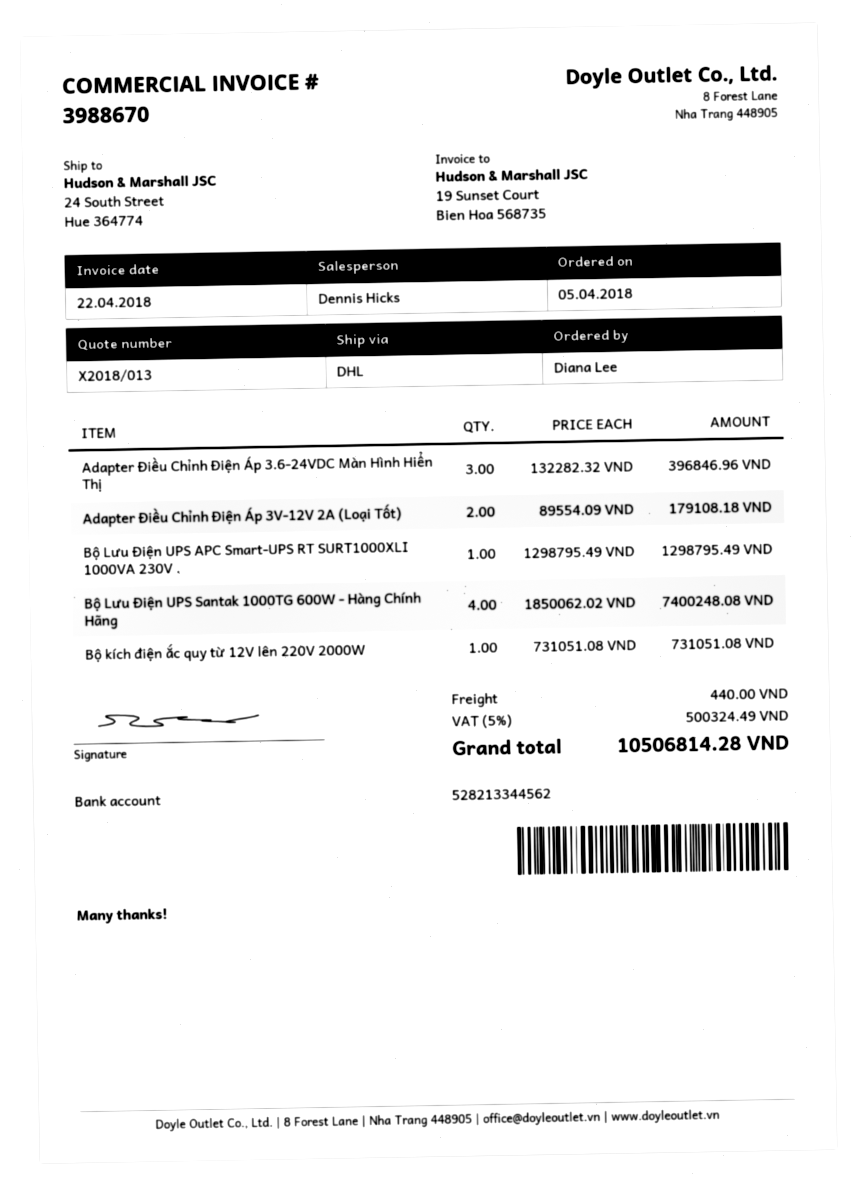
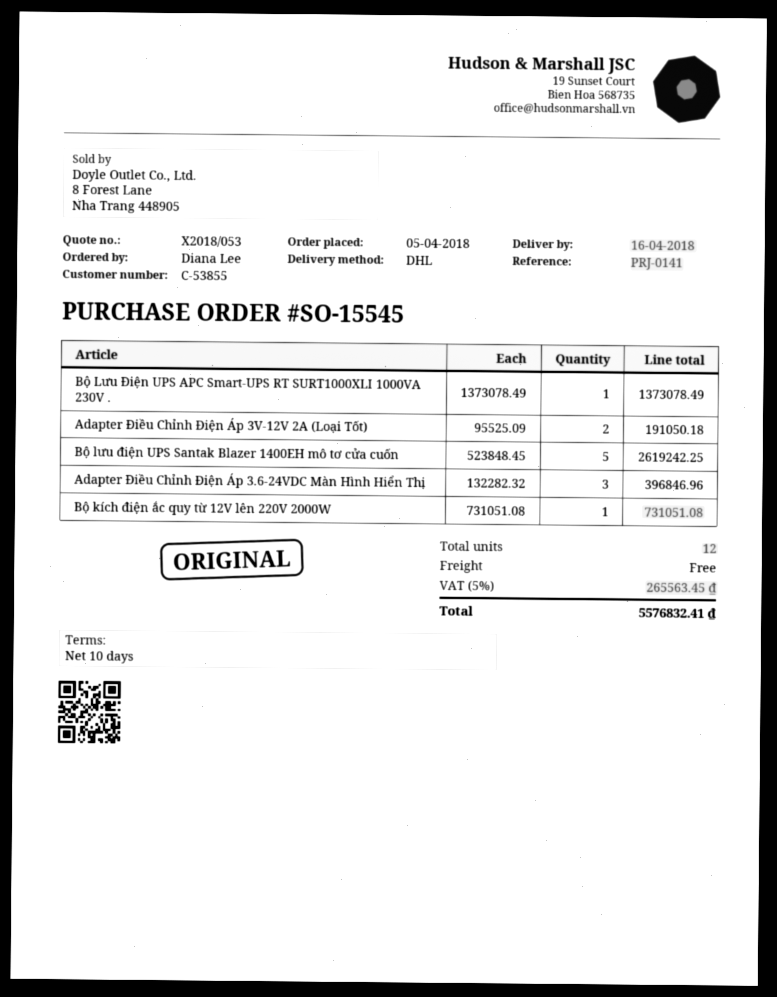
quote number: X2018/013 -> X2018/053
Adapter Điều Chỉnh Điện Áp 3V-12V 2A (Loại Tốt): 2 x 89554.09 = 179108.18 -> 2 x 95525.09 = 191050.18
Bộ Lưu Điện UPS APC Smart-UPS RT SURT1000XLI 1000VA 230V .: 1 x 1298795.49 = 1298795.49 -> 1 x 1373078.49 = 1373078.49
Bộ Lưu Điện UPS Santak 1000TG 600W - Hàng Chính Hãng: 4 x 1850062.02 = 7400248.08 -> none
Bộ lưu điện UPS Santak Blazer 1400EH mô tơ cửa cuốn: none -> 5 x 523848.45 = 2619242.25
shipping: 440.00 -> 0.00
tax: 5% = 500324.49 -> 5% = 265563.45
total: 10506814.28 -> 5576832.41

